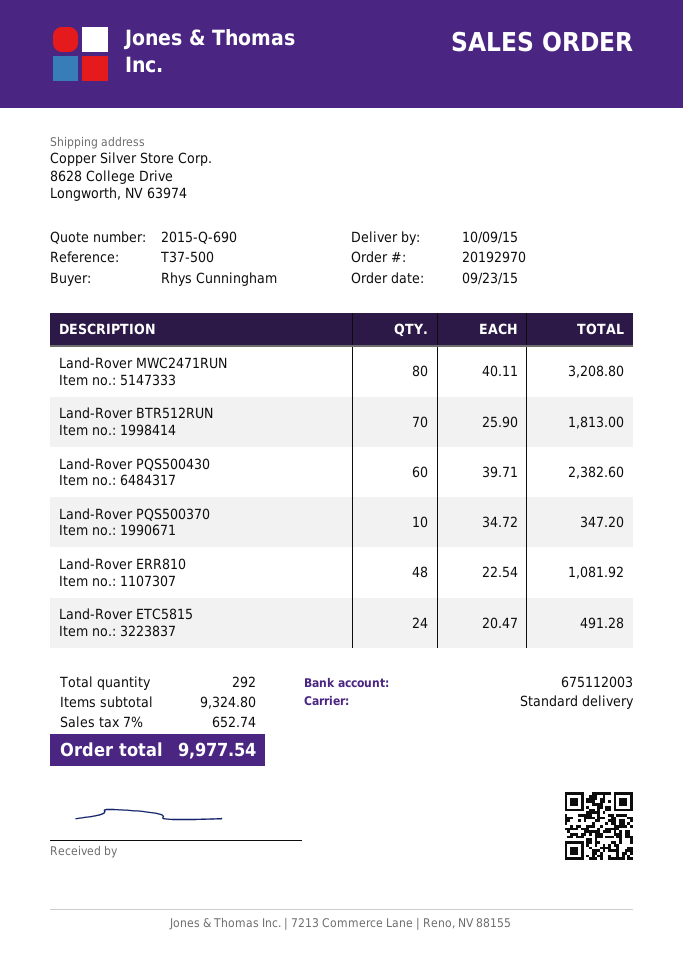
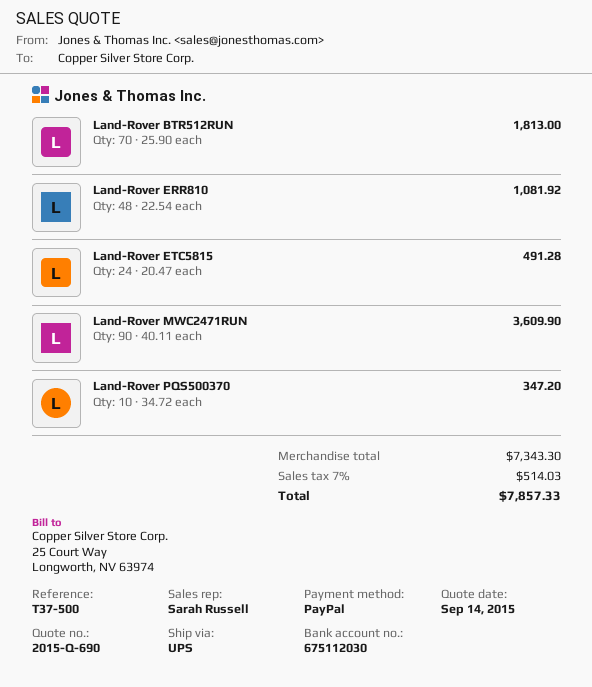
bank account: 675112003 -> 675112030
shipping method: standard -> UPS
Land-Rover MWC2471RUN: 80 x 40.11 = 3208.80 -> 90 x 40.11 = 3609.90
Land-Rover PQS500430: 60 x 39.71 = 2382.60 -> none
subtotal: 9324.80 -> 7343.30
tax: 7% = 652.74 -> 7% = 514.03
total: 9977.54 -> 7857.33

